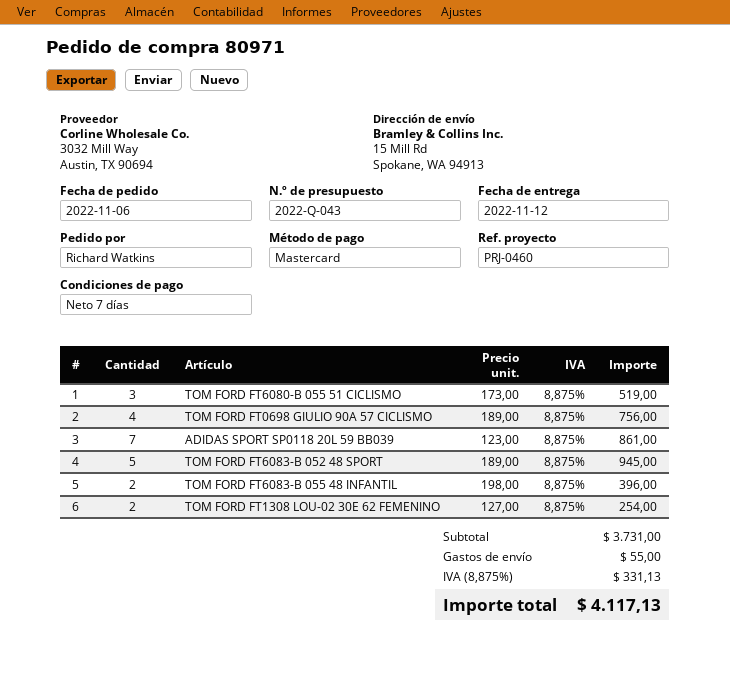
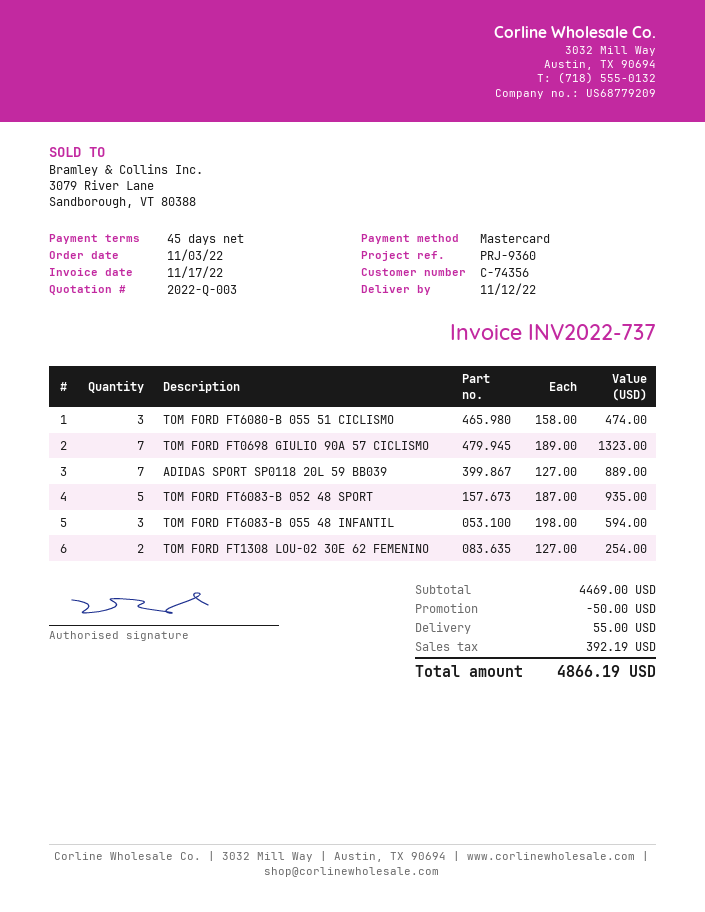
quote number: 2022-Q-043 -> 2022-Q-003
order date: 2022-11-06 -> 2022-11-03
payment terms: 7 days -> 45 days
reference: PRJ-0460 -> PRJ-9360
TOM FORD FT6080-B 055 51 CICLISMO: 3 x 173.00 = 519.00 -> 3 x 158.00 = 474.00
TOM FORD FT0698 GIULIO 90A 57 CICLISMO: 4 x 189.00 = 756.00 -> 7 x 189.00 = 1323.00
ADIDAS SPORT SP0118 20L 59 BB039: 7 x 123.00 = 861.00 -> 7 x 127.00 = 889.00
TOM FORD FT6083-B 052 48 SPORT: 5 x 189.00 = 945.00 -> 5 x 187.00 = 935.00
TOM FORD FT6083-B 055 48 INFANTIL: 2 x 198.00 = 396.00 -> 3 x 198.00 = 594.00
subtotal: 3731.00 -> 4469.00
discount: none -> 50.00
tax: 331.13 -> 392.19
total: 4117.13 -> 4866.19

